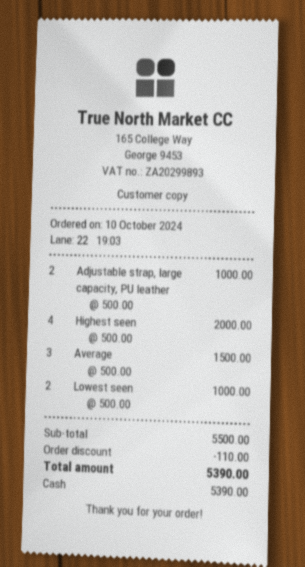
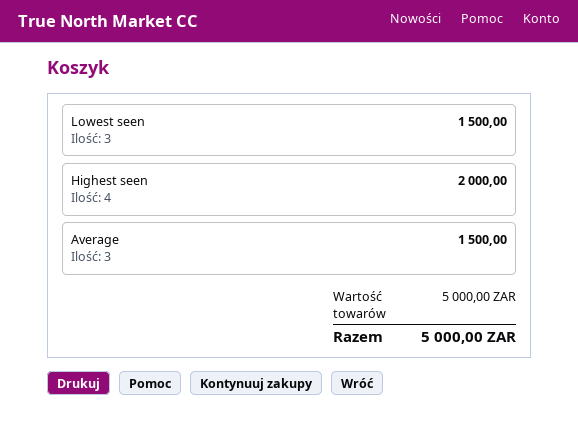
Adjustable strap, large capacity, PU leather: 2 for 1000.00 -> none
Lowest seen: 2 for 1000.00 -> 3 for 1500.00
subtotal: 5500.00 -> 5000.00
discount: 110.00 -> none
total: 5390.00 -> 5000.00

